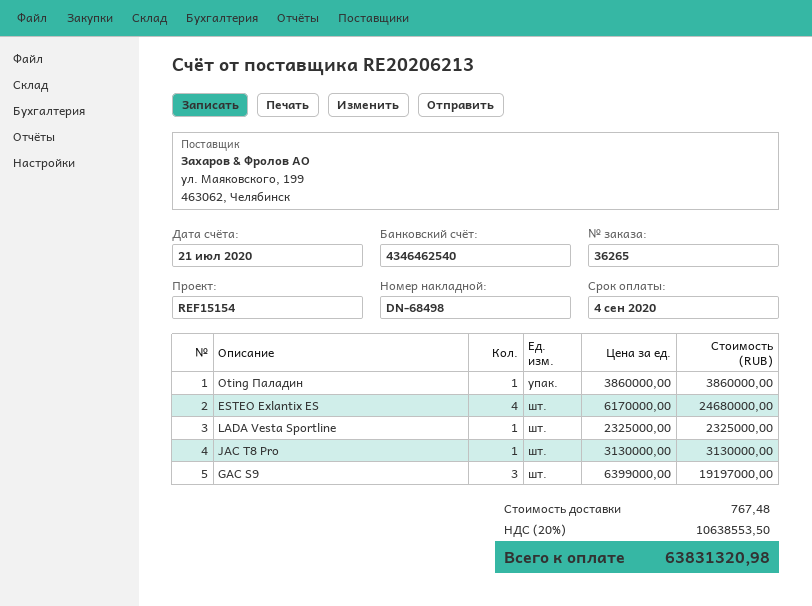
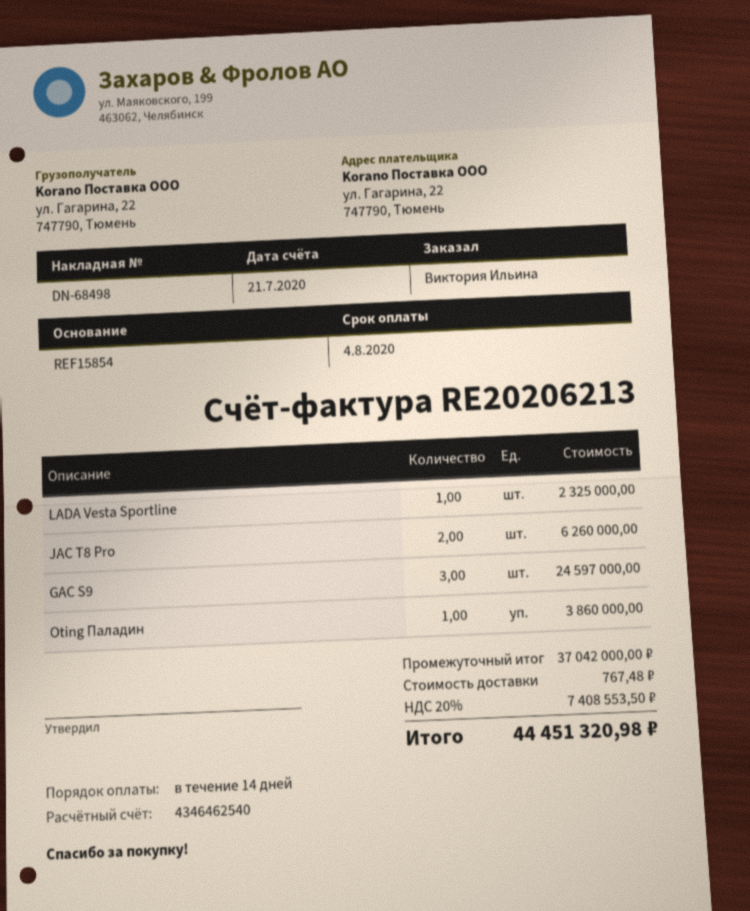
due date: 2020-09-04 -> 2020-08-04
reference: REF15154 -> REF15854
ESTEO Exlantix ES: 4 for 24680000.00 -> none
JAC T8 Pro: 1 for 3130000.00 -> 2 for 6260000.00
GAC S9: 3 for 19197000.00 -> 3 for 24597000.00
tax: 20% = 10638553.50 -> 20% = 7408553.50
total: 63831320.98 -> 44451320.98

